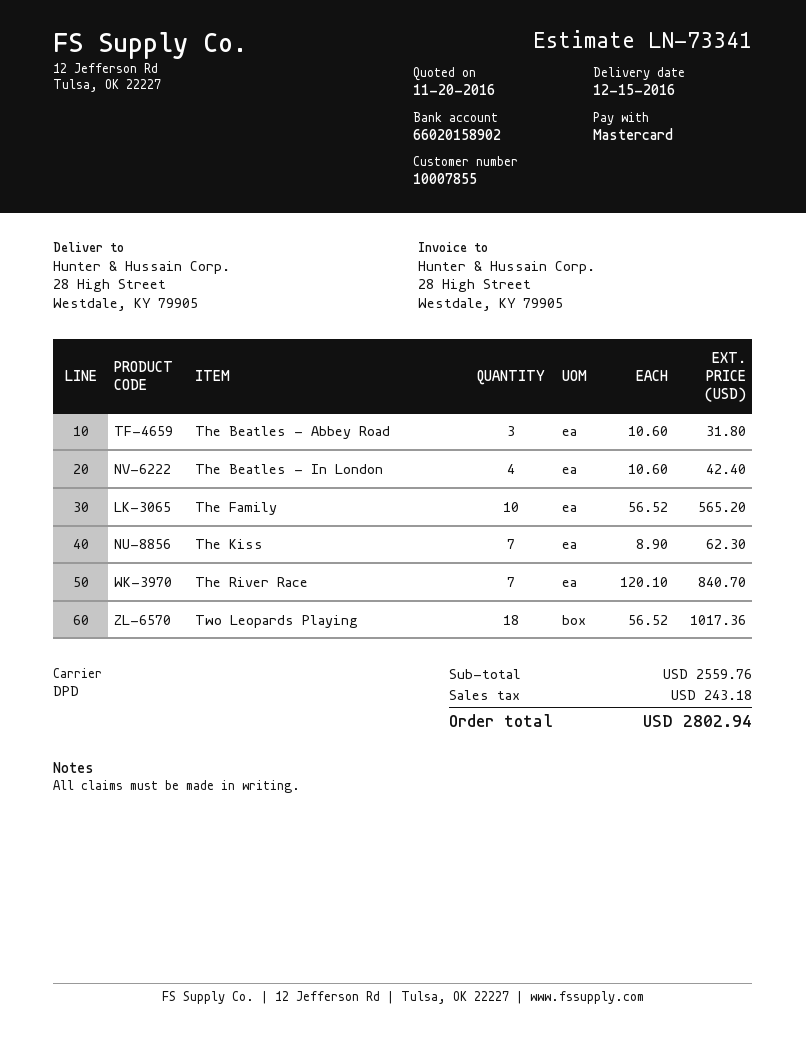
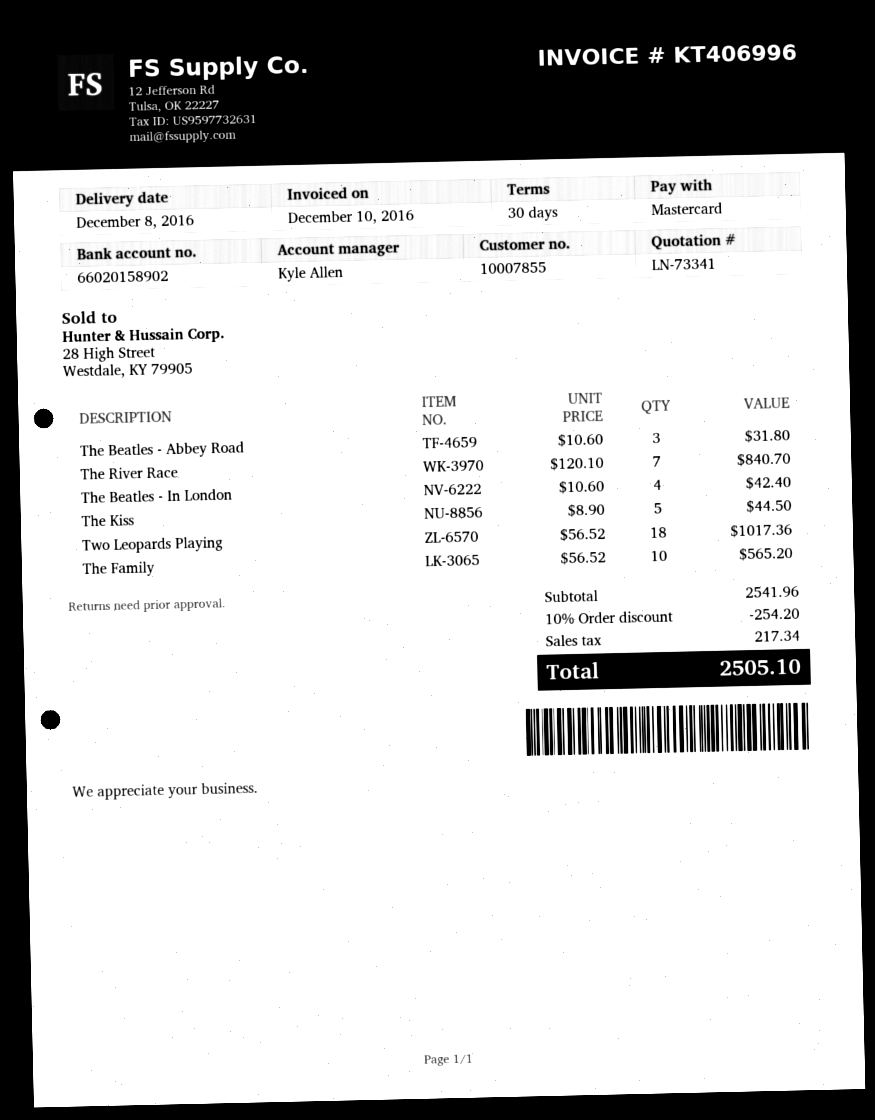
delivery date: 2016-12-15 -> 2016-12-08
The Kiss: 7 x 8.90 = 62.30 -> 5 x 8.90 = 44.50
subtotal: 2559.76 -> 2541.96
discount: none -> 10% = 254.20
tax: 243.18 -> 217.34
total: 2802.94 -> 2505.10

